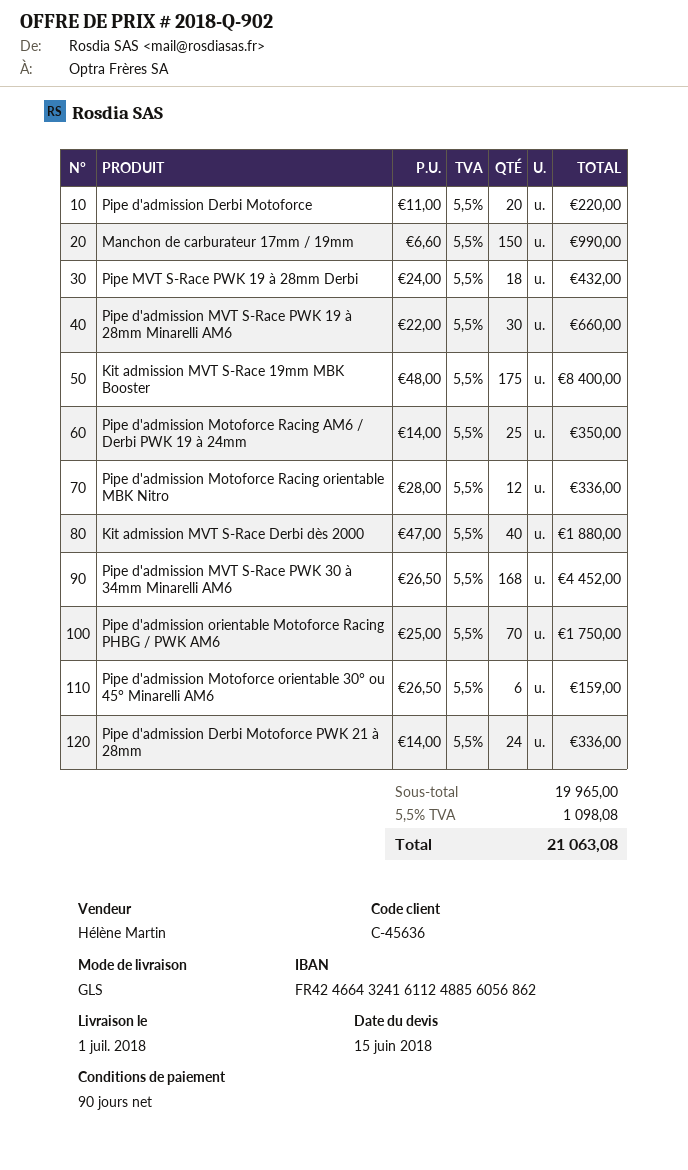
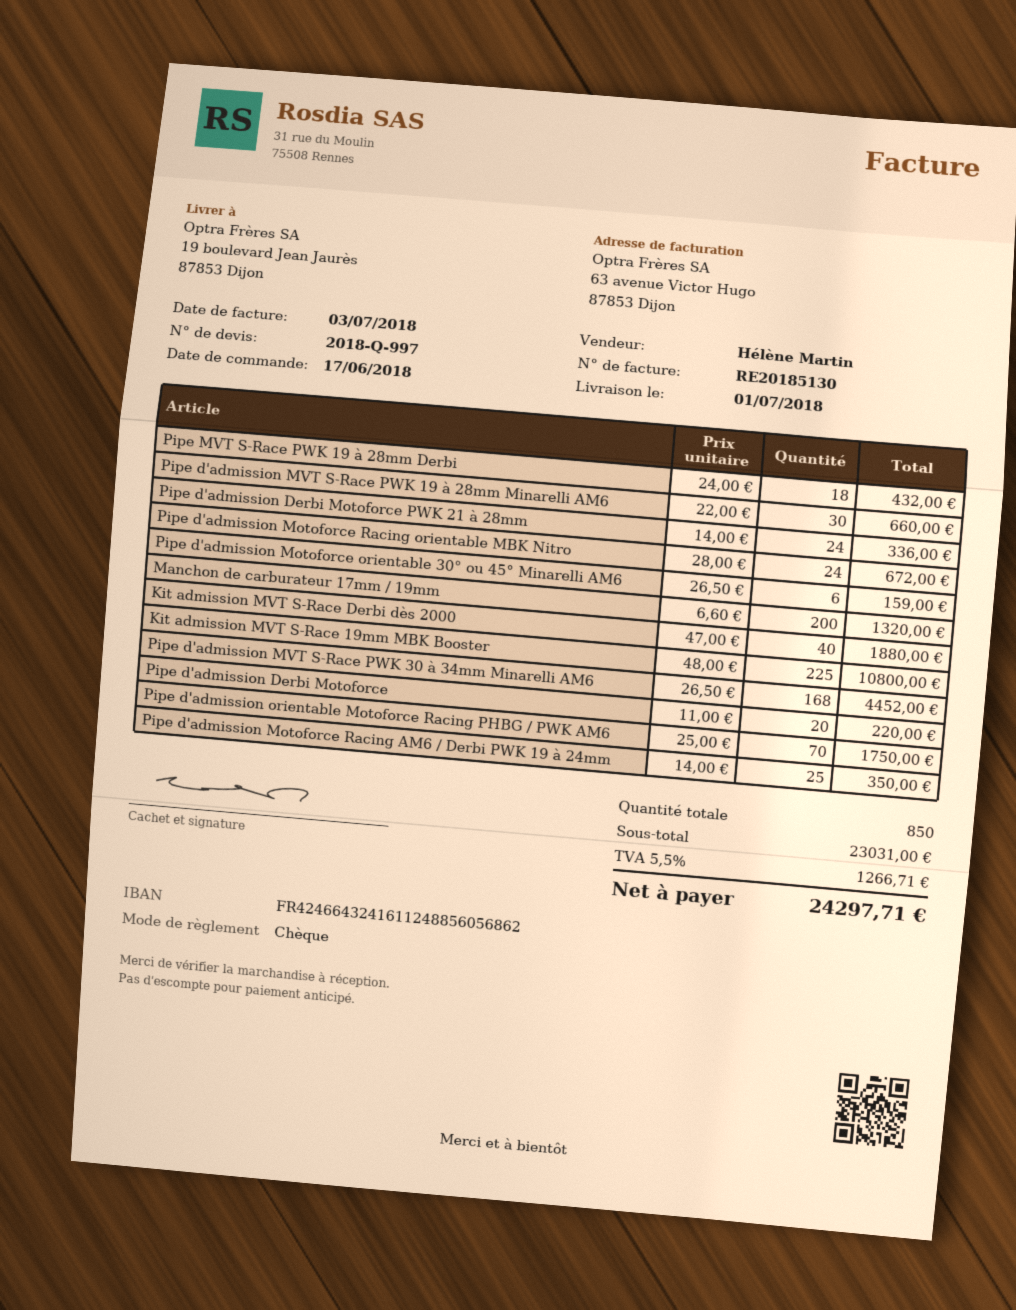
quote number: 2018-Q-902 -> 2018-Q-997
Manchon de carburateur 17mm / 19mm: 150 x 6.60 = 990.00 -> 200 x 6.60 = 1320.00
Kit admission MVT S-Race 19mm MBK Booster: 175 x 48.00 = 8400.00 -> 225 x 48.00 = 10800.00
Pipe d'admission Motoforce Racing orientable MBK Nitro: 12 x 28.00 = 336.00 -> 24 x 28.00 = 672.00
subtotal: 19965.00 -> 23031.00
tax: 5.5% = 1098.08 -> 5.5% = 1266.71
total: 21063.08 -> 24297.71

